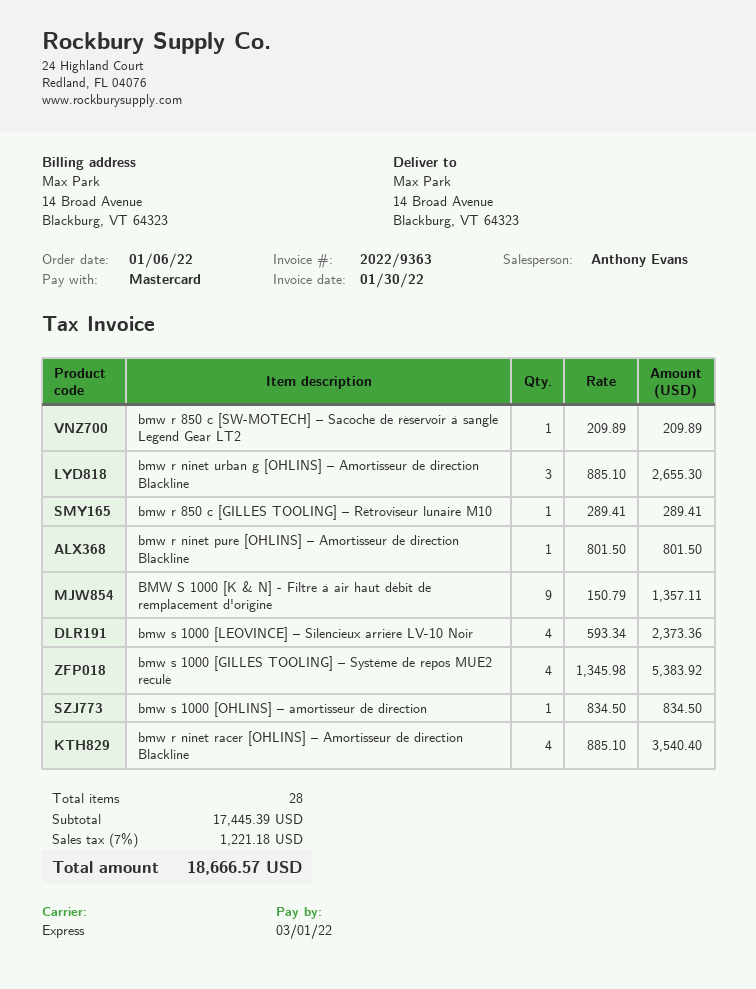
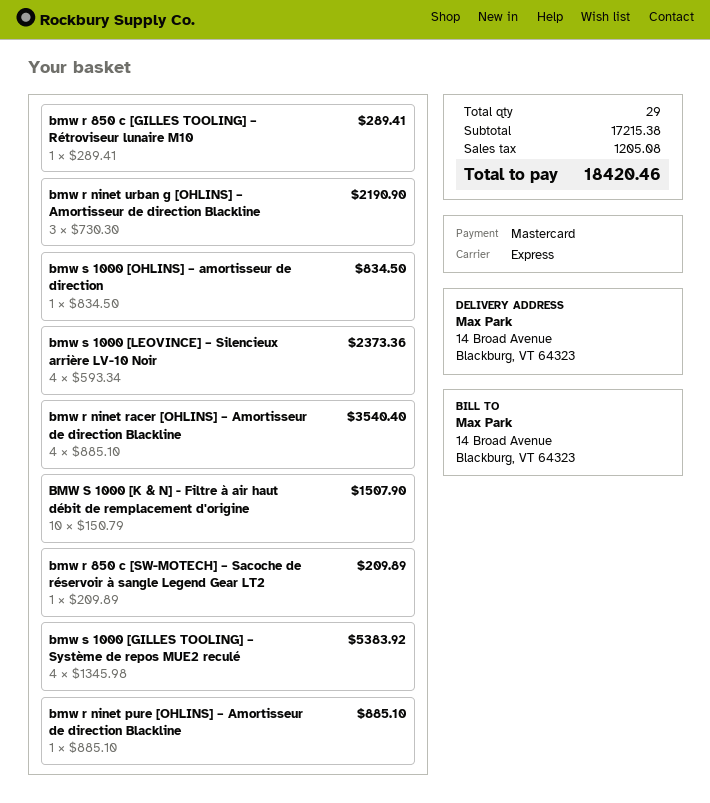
bmw r ninet urban g [OHLINS] – Amortisseur de direction Blackline: 3 x 885.10 = 2655.30 -> 3 x 730.30 = 2190.90
bmw r ninet pure [OHLINS] – Amortisseur de direction Blackline: 1 x 801.50 = 801.50 -> 1 x 885.10 = 885.10
BMW S 1000 [K & N] - Filtre à air haut débit de remplacement d'origine: 9 x 150.79 = 1357.11 -> 10 x 150.79 = 1507.90
total quantity: 28 -> 29
subtotal: 17445.39 -> 17215.38
tax: 1221.18 -> 1205.08
total: 18666.57 -> 18420.46

